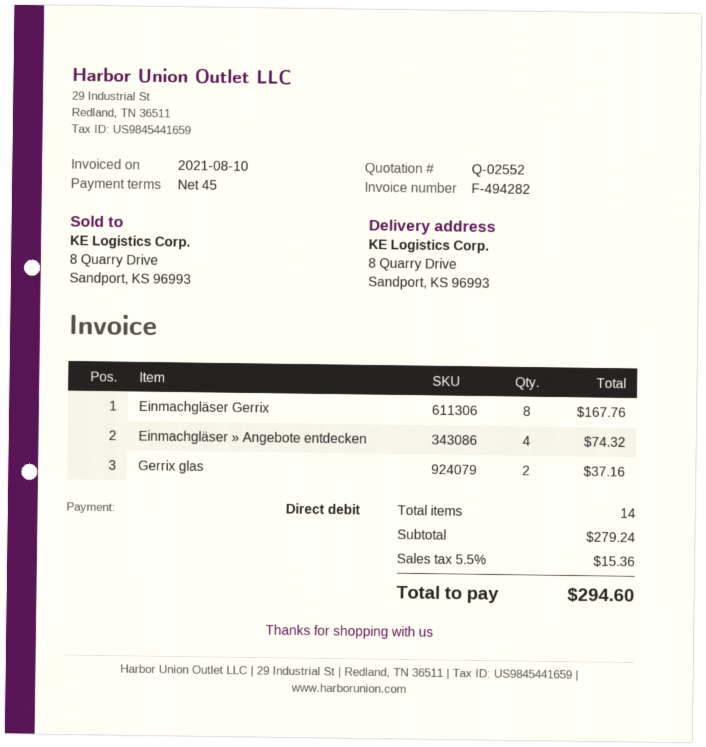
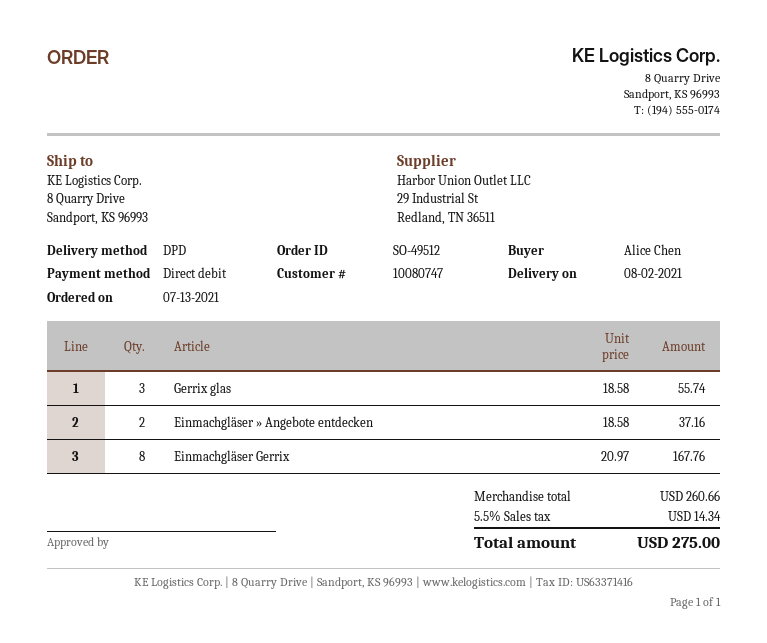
Einmachgläser » Angebote entdecken: 4 for 74.32 -> 2 for 37.16
Gerrix glas: 2 for 37.16 -> 3 for 55.74
subtotal: 279.24 -> 260.66
tax: 5.5% = 15.36 -> 5.5% = 14.34
total: 294.60 -> 275.00

